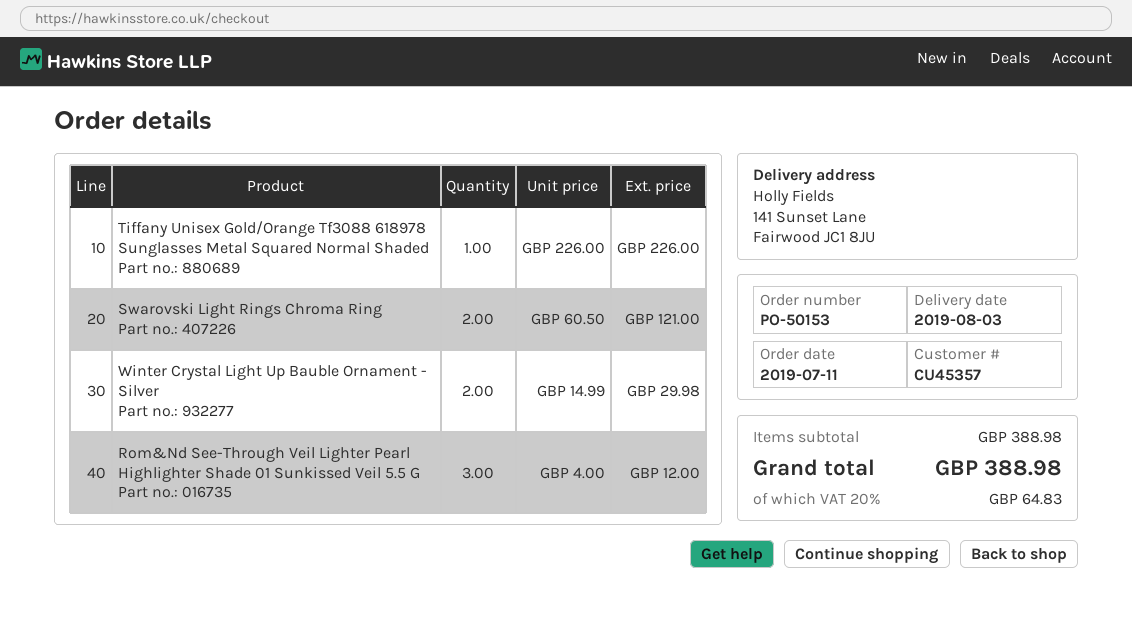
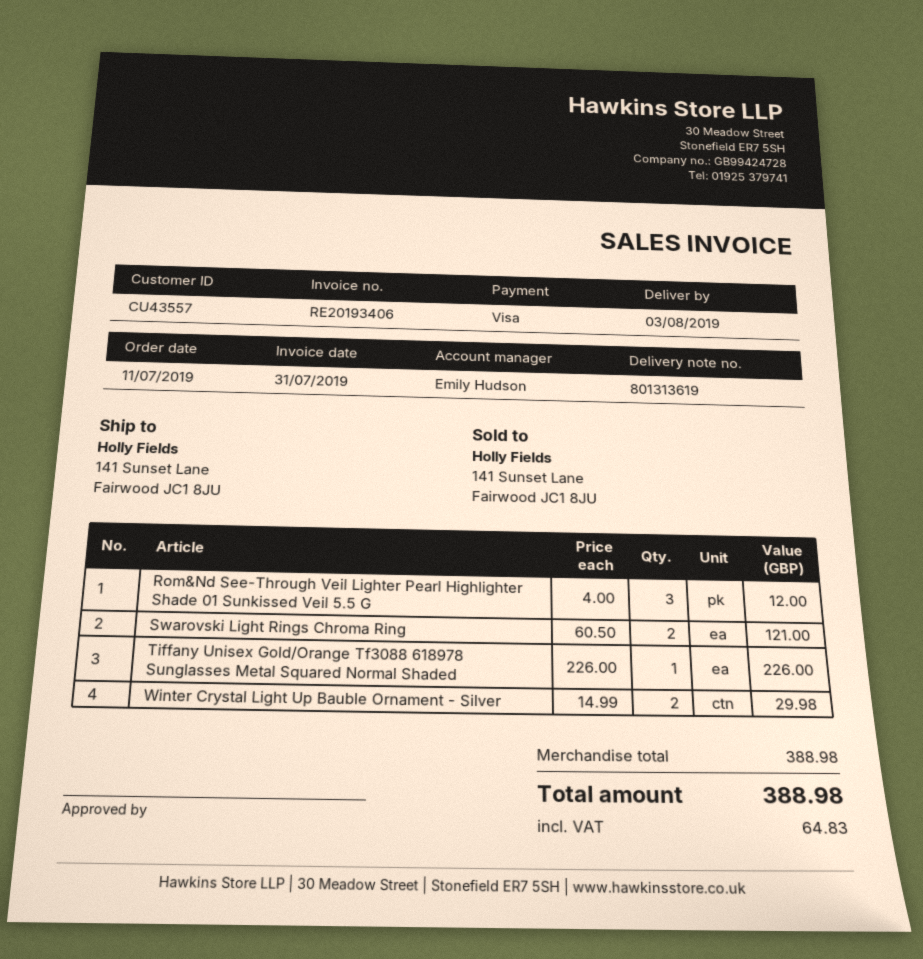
customer number: CU45357 -> CU43557

